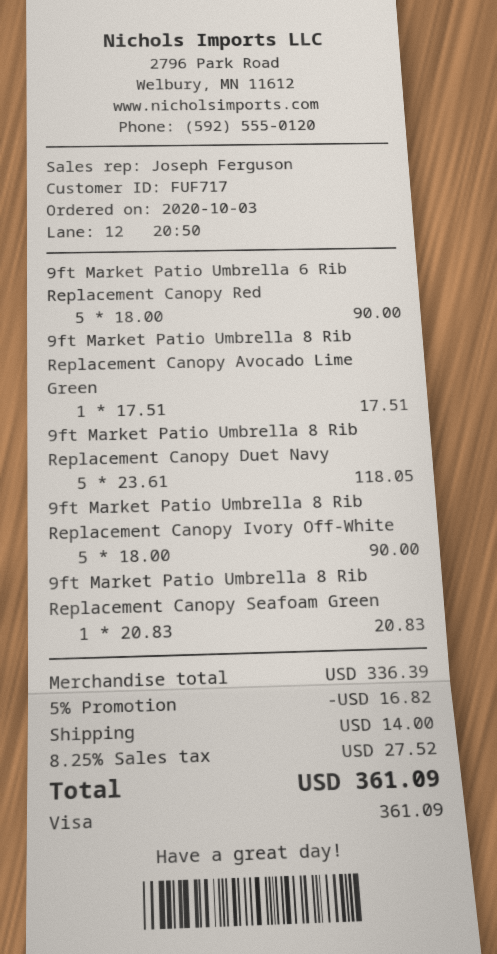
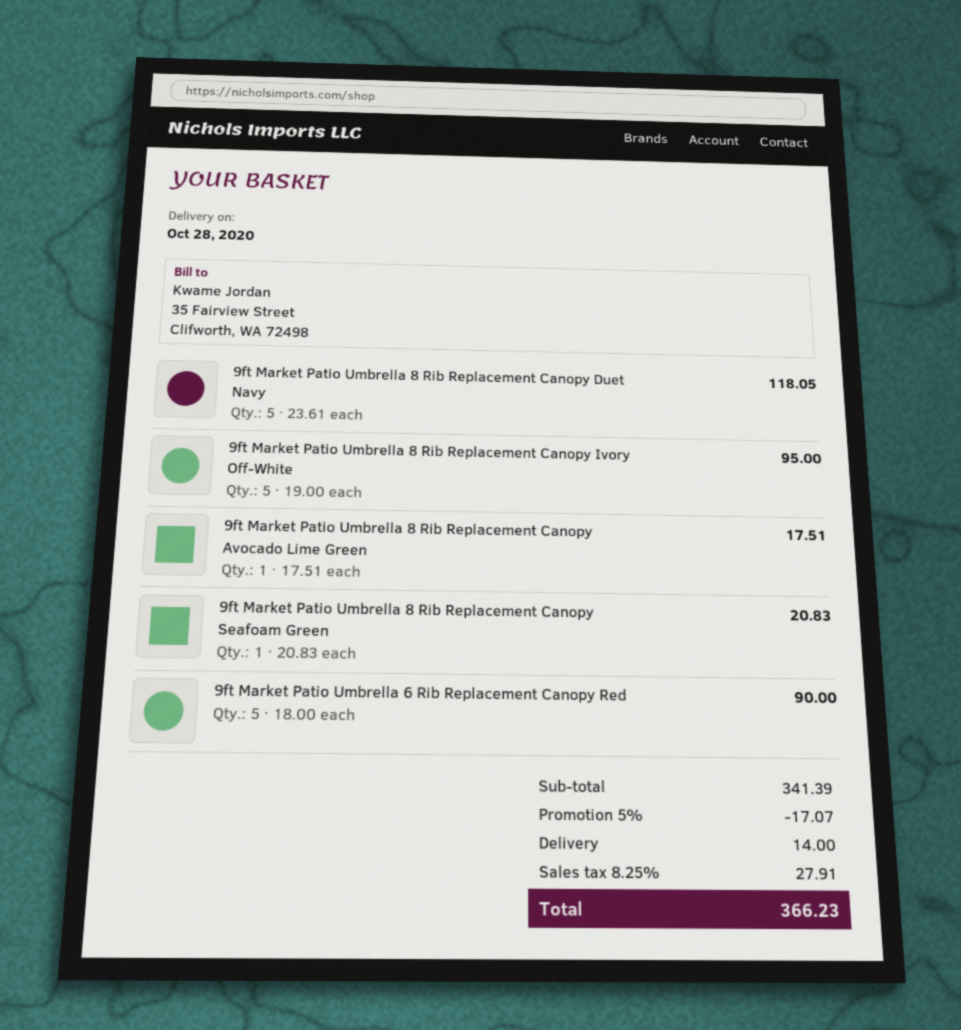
9ft Market Patio Umbrella 8 Rib Replacement Canopy Ivory Off-White: 5 x 18.00 = 90.00 -> 5 x 19.00 = 95.00
subtotal: 336.39 -> 341.39
discount: 5% = 16.82 -> 5% = 17.07
tax: 8.25% = 27.52 -> 8.25% = 27.91
total: 361.09 -> 366.23

